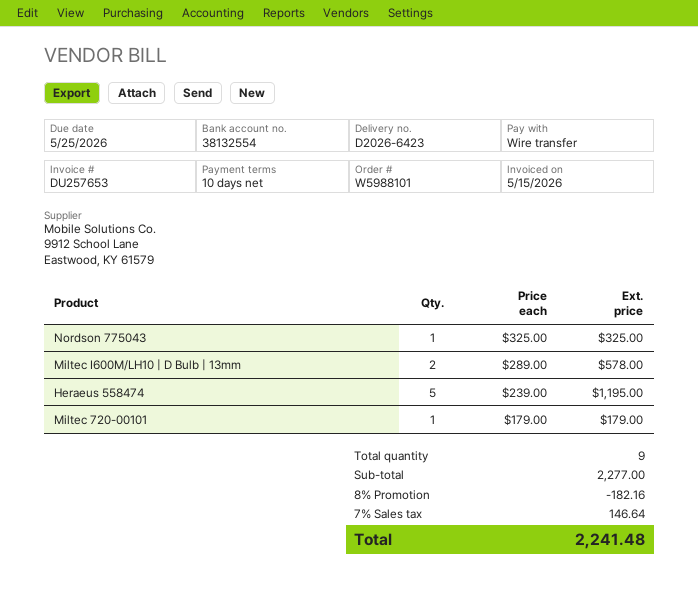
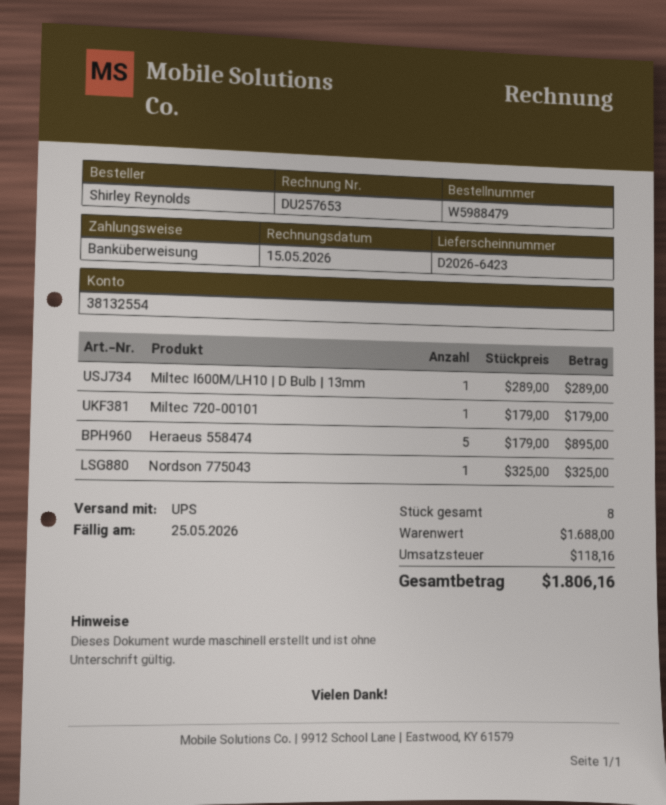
order number: W5988101 -> W5988479
Miltec I600M/LH10 | D Bulb | 13mm: 2 x 289.00 = 578.00 -> 1 x 289.00 = 289.00
Heraeus 558474: 5 x 239.00 = 1195.00 -> 5 x 179.00 = 895.00
total quantity: 9 -> 8
subtotal: 2277.00 -> 1688.00
discount: 8% = 182.16 -> none
tax: 146.64 -> 118.16
total: 2241.48 -> 1806.16

